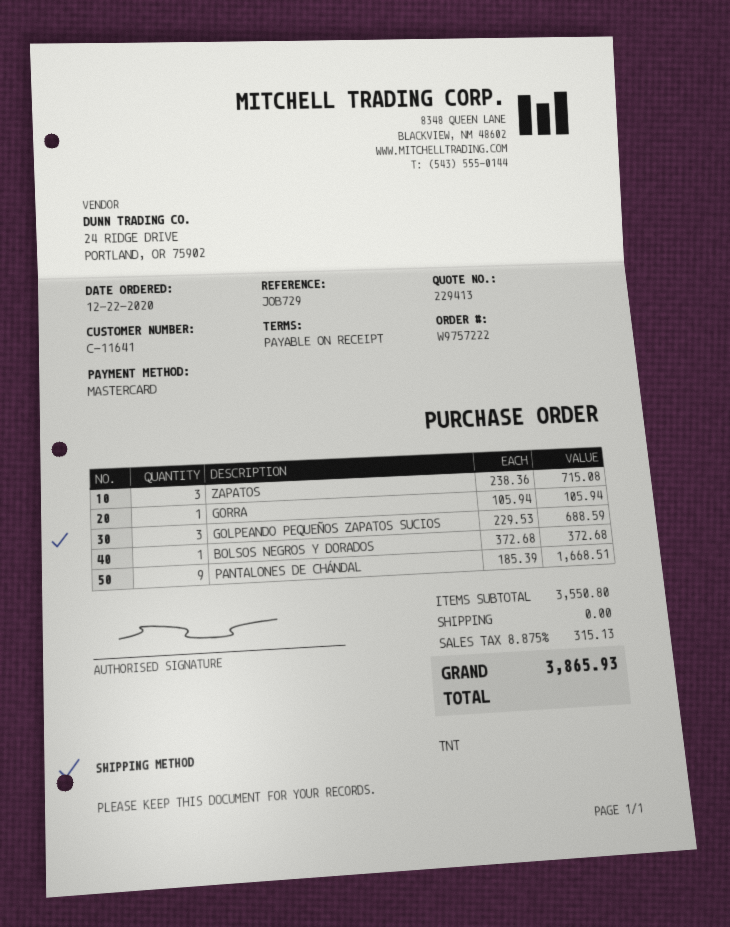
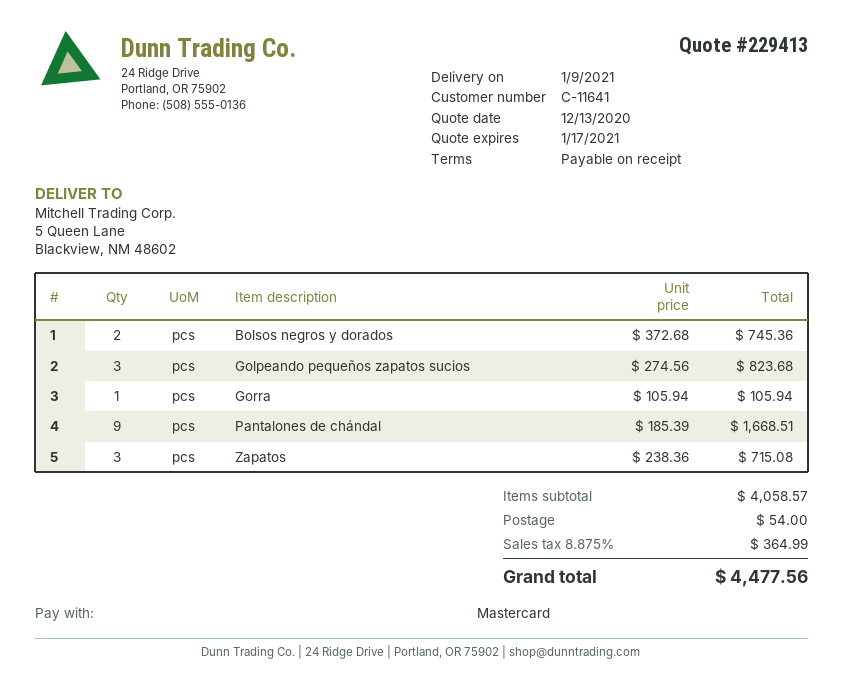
GOLPEANDO PEQUEÑOS ZAPATOS SUCIOS: 3 x 229.53 = 688.59 -> 3 x 274.56 = 823.68
BOLSOS NEGROS Y DORADOS: 1 x 372.68 = 372.68 -> 2 x 372.68 = 745.36
subtotal: 3550.80 -> 4058.57
shipping: 0.00 -> 54.00
tax: 8.875% = 315.13 -> 8.875% = 364.99
total: 3865.93 -> 4477.56

